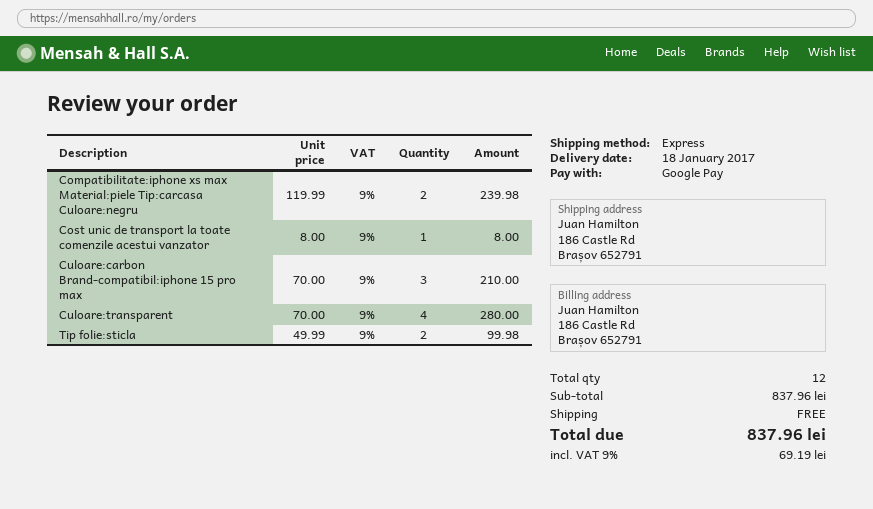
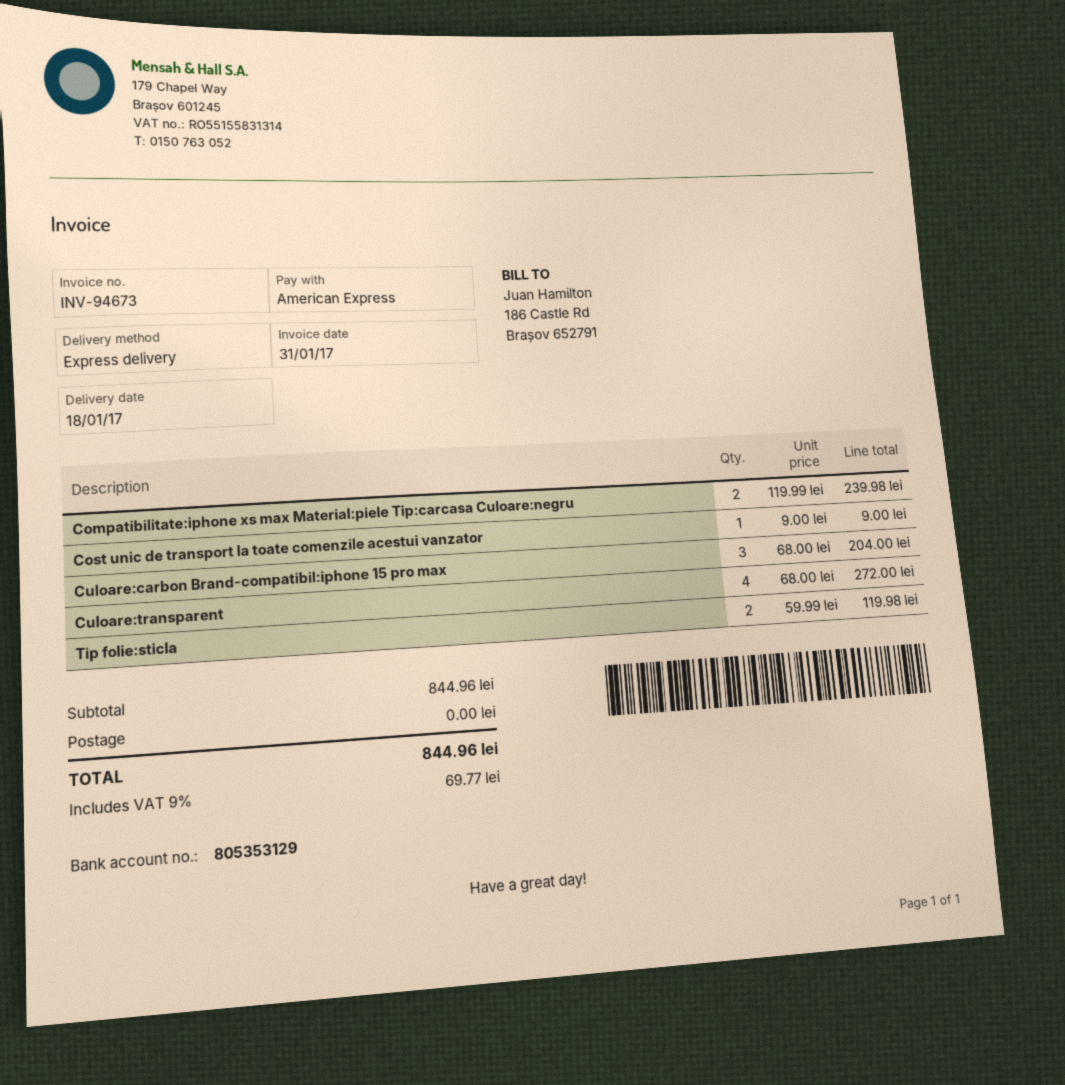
payment method: Google Pay -> American Express
Cost unic de transport la toate comenzile acestui vanzator: 1 x 8.00 = 8.00 -> 1 x 9.00 = 9.00
Culoare:carbon Brand-compatibil:iphone 15 pro max: 3 x 70.00 = 210.00 -> 3 x 68.00 = 204.00
Culoare:transparent: 4 x 70.00 = 280.00 -> 4 x 68.00 = 272.00
Tip folie:sticla: 2 x 49.99 = 99.98 -> 2 x 59.99 = 119.98
subtotal: 837.96 -> 844.96
tax: 9% = 69.19 -> 9% = 69.77
total: 837.96 -> 844.96

